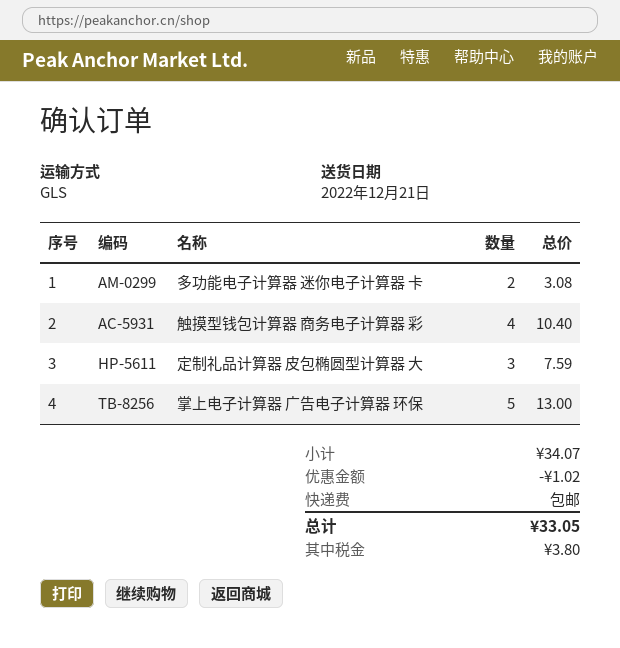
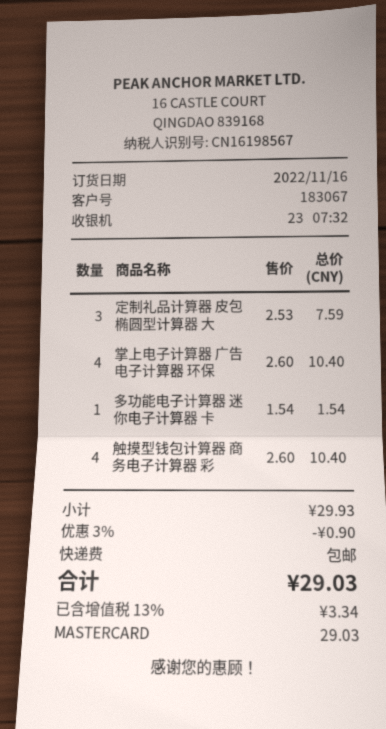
多功能电子计算器 迷你电子计算器 卡: 2 for 3.08 -> 1 for 1.54
掌上电子计算器 广告电子计算器 环保: 5 for 13.00 -> 4 for 10.40
subtotal: 34.07 -> 29.93
discount: 1.02 -> 0.90
tax: 3.80 -> 3.34
total: 33.05 -> 29.03

